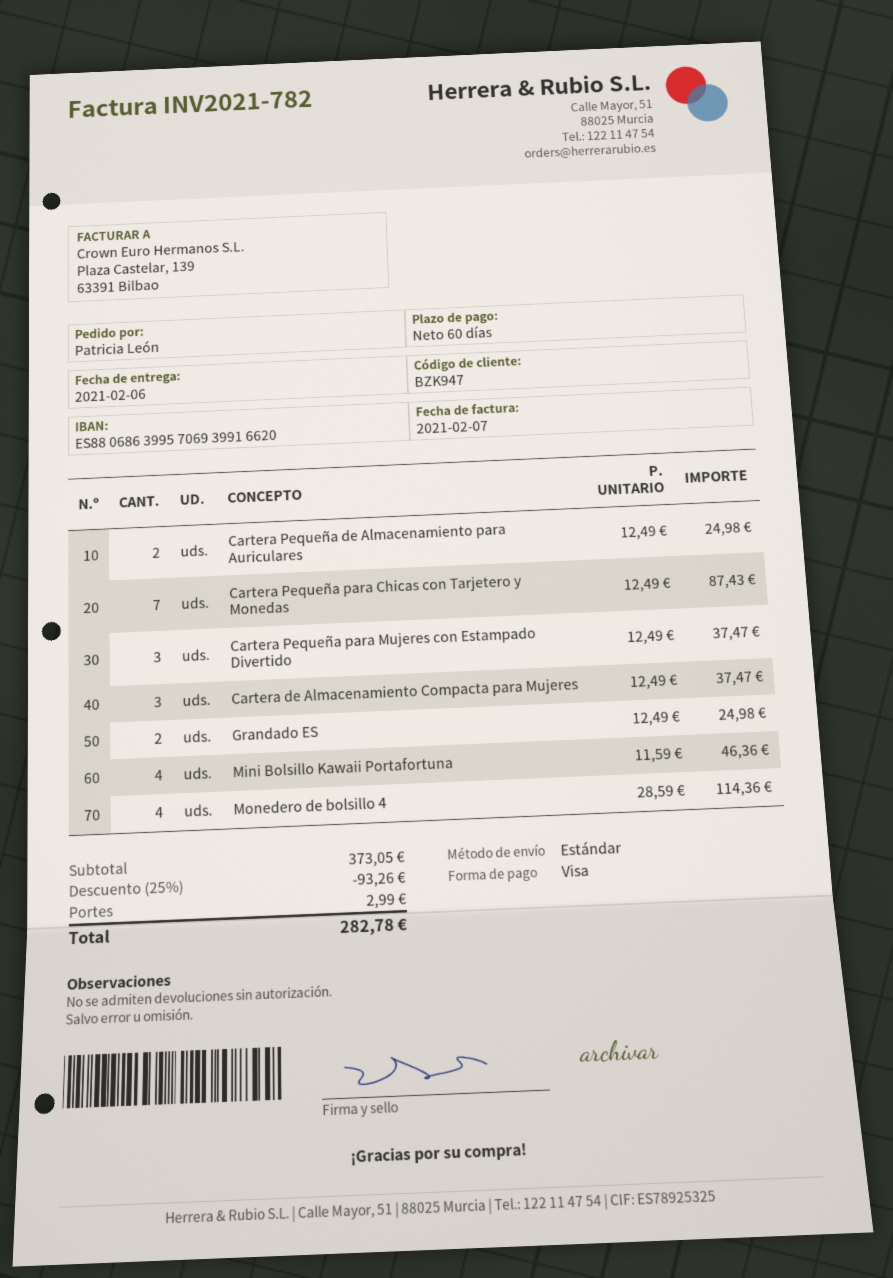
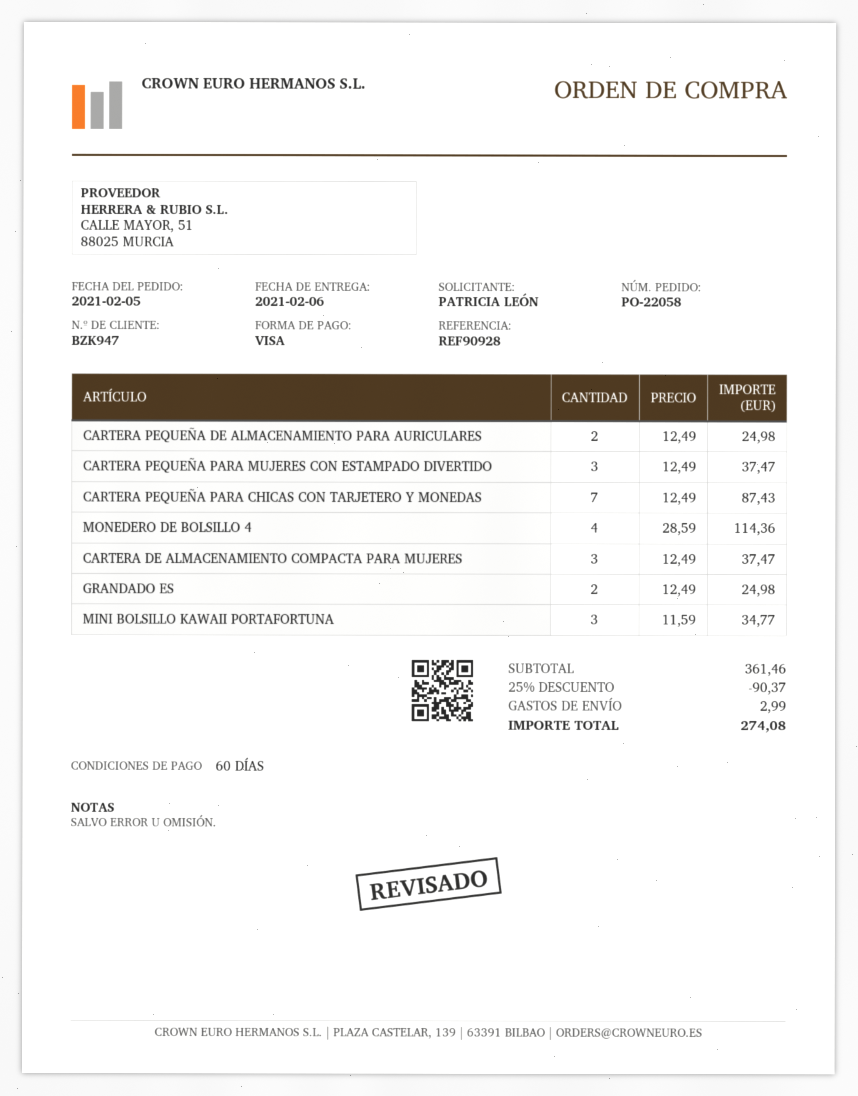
Mini Bolsillo Kawaii Portafortuna: 4 x 11.59 = 46.36 -> 3 x 11.59 = 34.77
subtotal: 373.05 -> 361.46
discount: 25% = 93.26 -> 25% = 90.37
total: 282.78 -> 274.08

